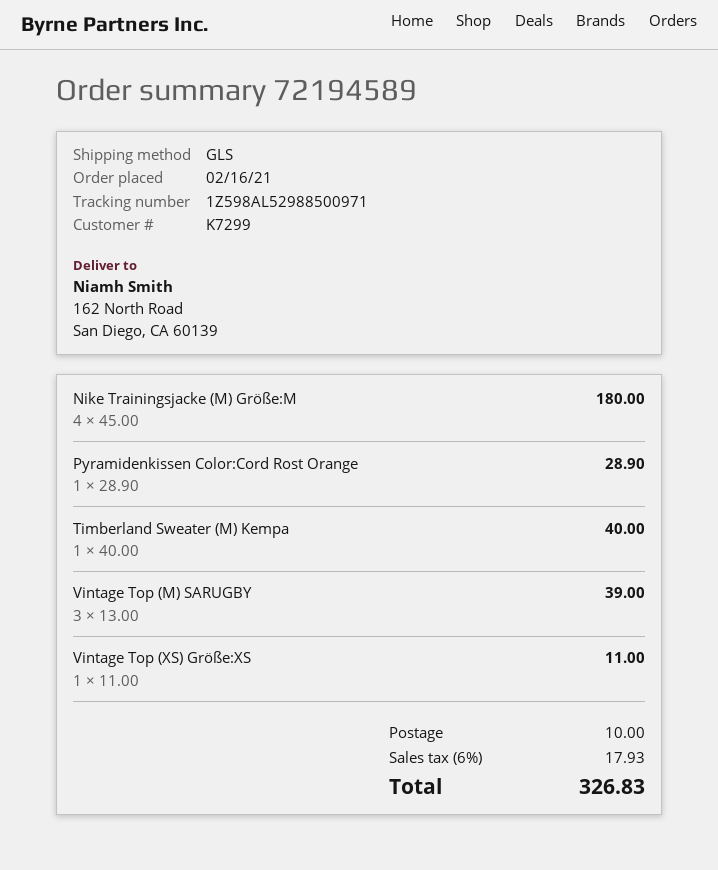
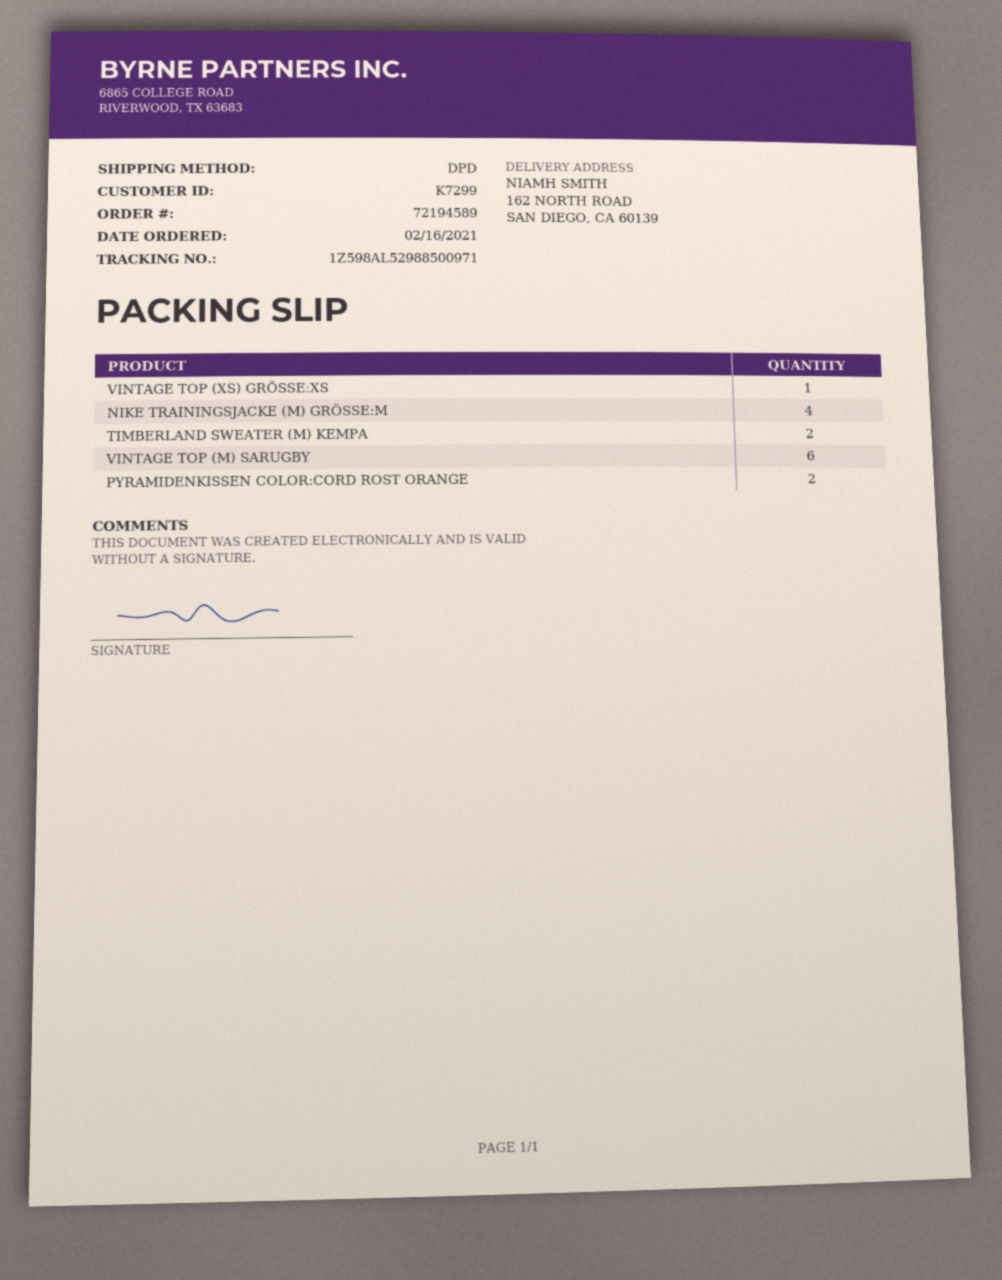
shipping method: GLS -> DPD
Pyramidenkissen Color:Cord Rost Orange: 1 -> 2
Timberland Sweater (M) Kempa: 1 -> 2
Vintage Top (M) SARUGBY: 3 -> 6

